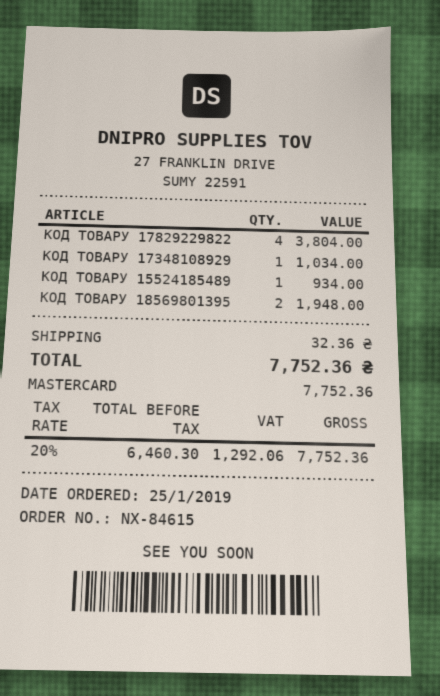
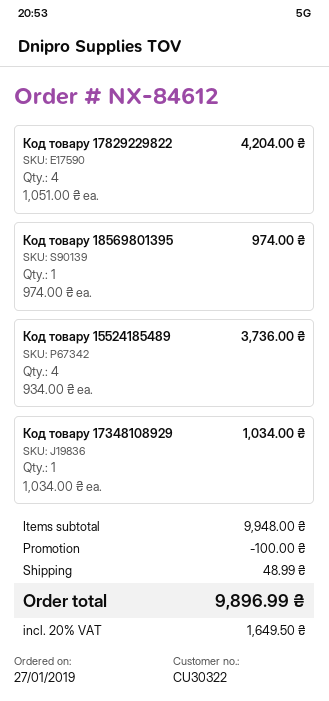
order number: NX-84615 -> NX-84612
order date: 2019-01-25 -> 2019-01-27
КОД ТОВАРУ 17829229822: 4 for 3804.00 -> 4 for 4204.00
КОД ТОВАРУ 15524185489: 1 for 934.00 -> 4 for 3736.00
КОД ТОВАРУ 18569801395: 2 for 1948.00 -> 1 for 974.00
discount: none -> 100.00
shipping: 32.36 -> 48.99
tax: 20% = 1292.06 -> 20% = 1649.50
total: 7752.36 -> 9896.99

